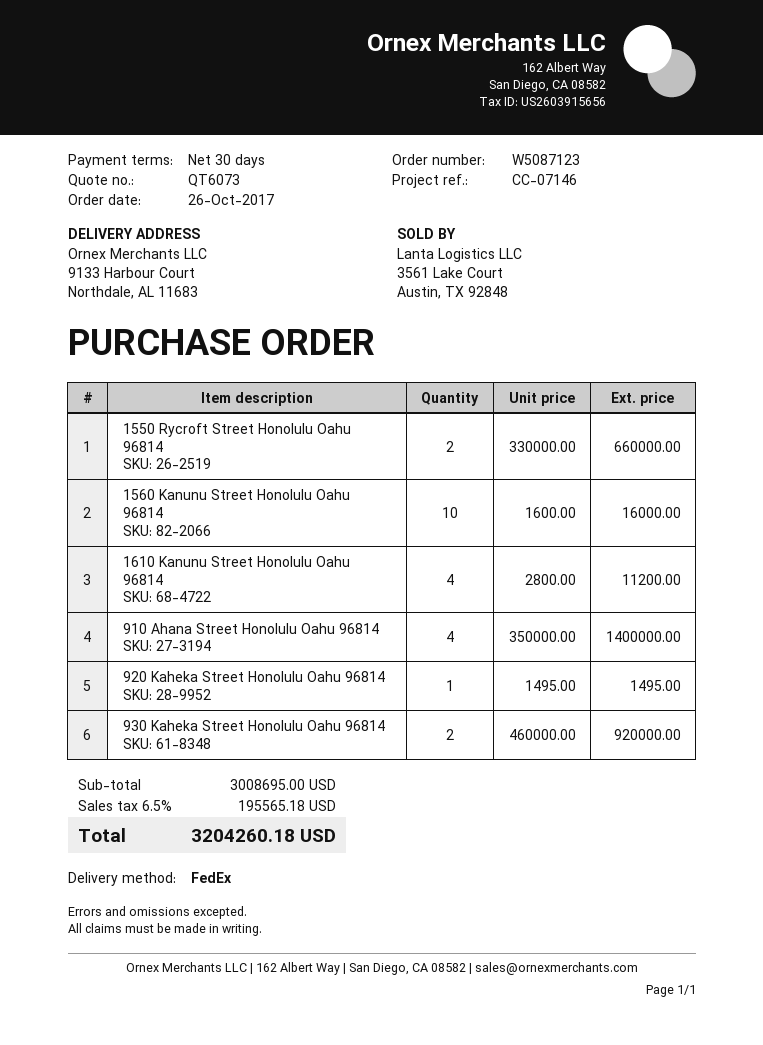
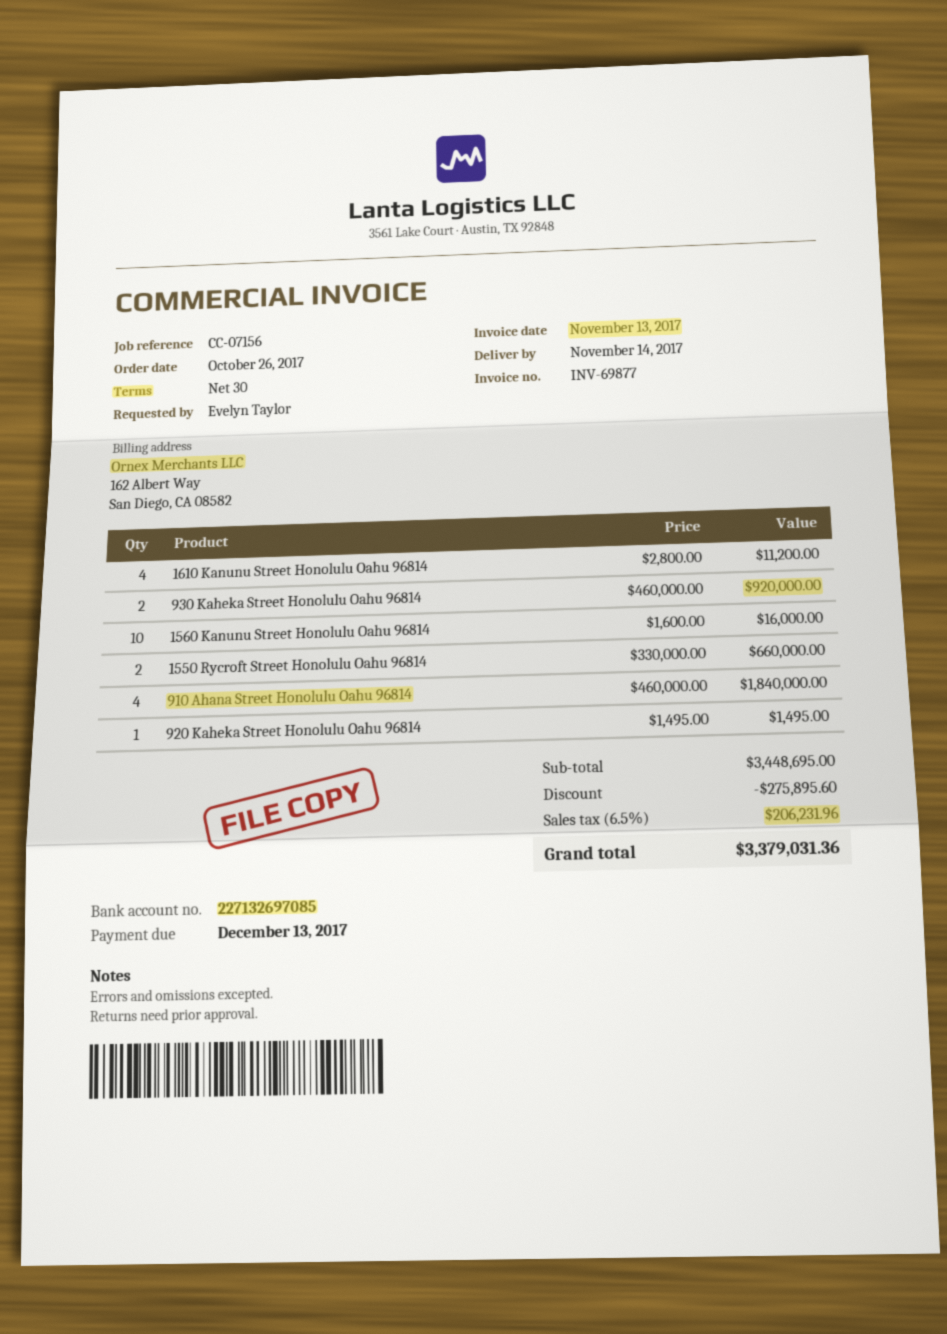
reference: CC-07146 -> CC-07156
910 Ahana Street Honolulu Oahu 96814: 4 x 350000.00 = 1400000.00 -> 4 x 460000.00 = 1840000.00
subtotal: 3008695.00 -> 3448695.00
discount: none -> 275895.60
tax: 6.5% = 195565.18 -> 6.5% = 206231.96
total: 3204260.18 -> 3379031.36

